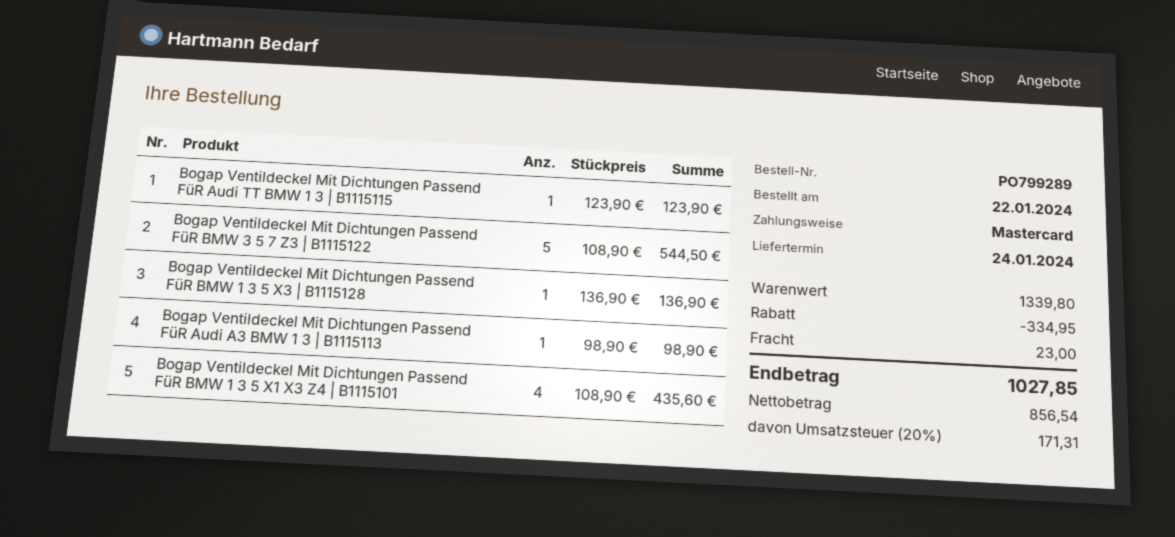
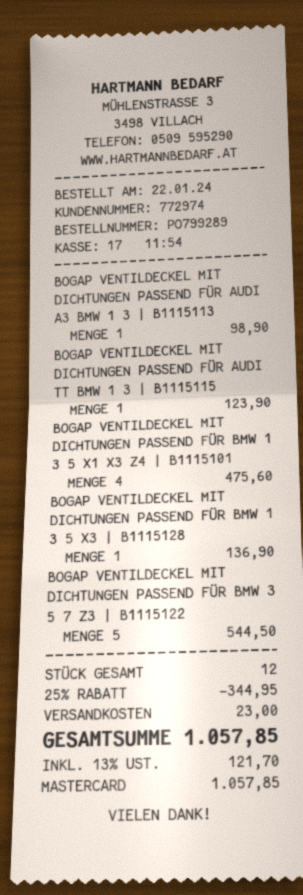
Bogap Ventildeckel Mit Dichtungen Passend FüR BMW 1 3 5 X1 X3 Z4 | B1115101: 4 for 435.60 -> 4 for 475.60
discount: 334.95 -> 344.95
tax: 20% = 171.31 -> 13% = 121.70
total: 1027.85 -> 1057.85

